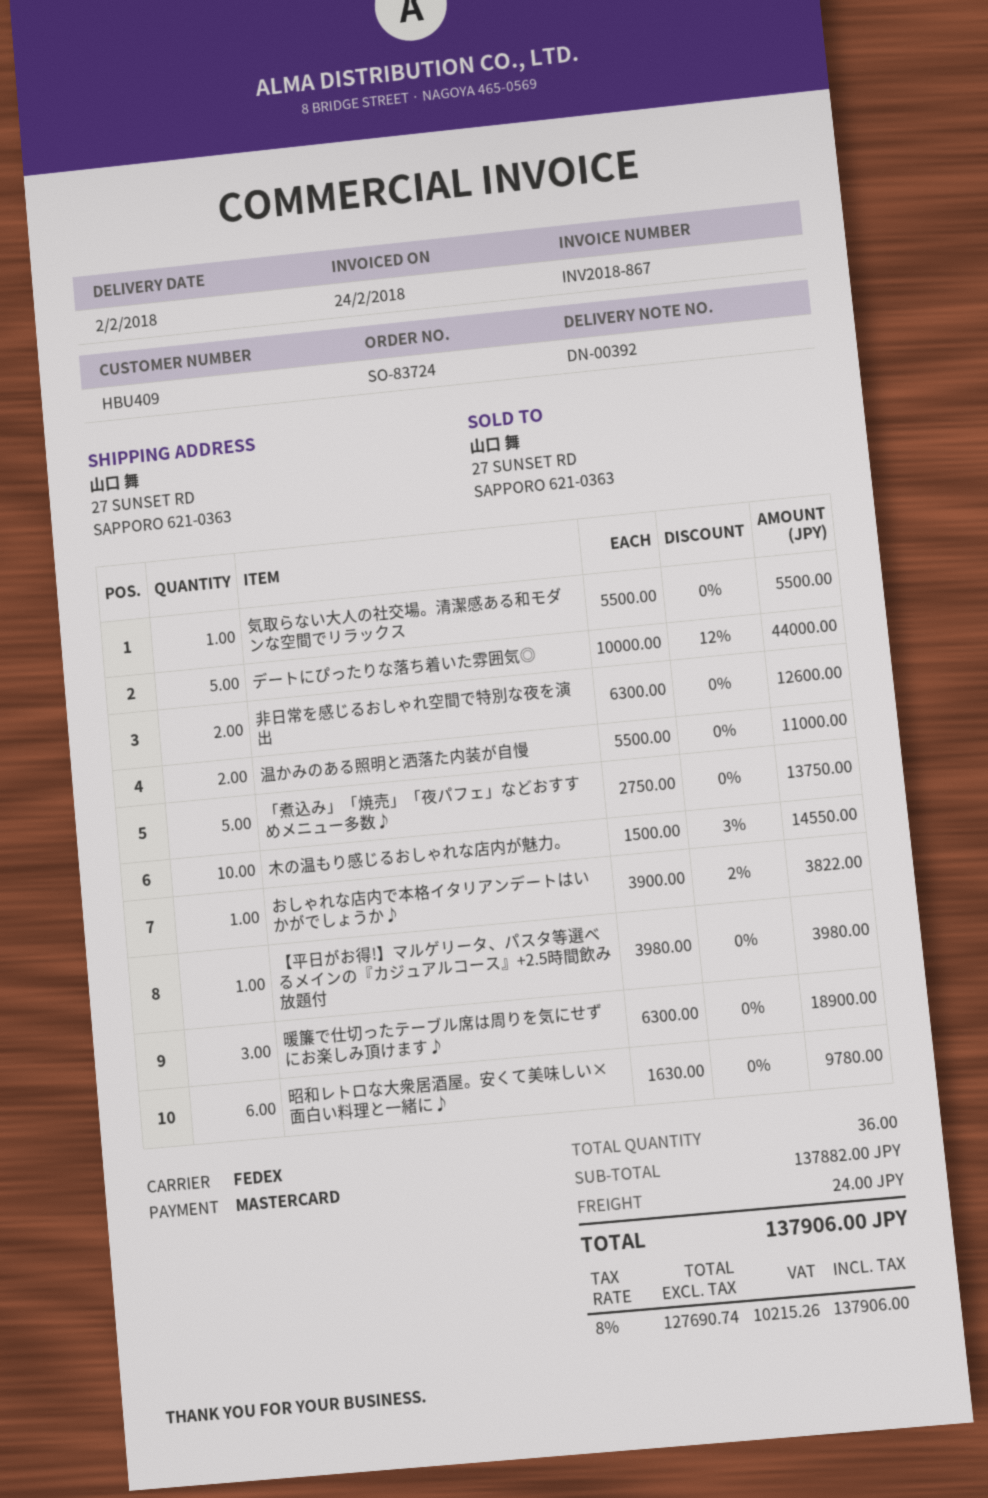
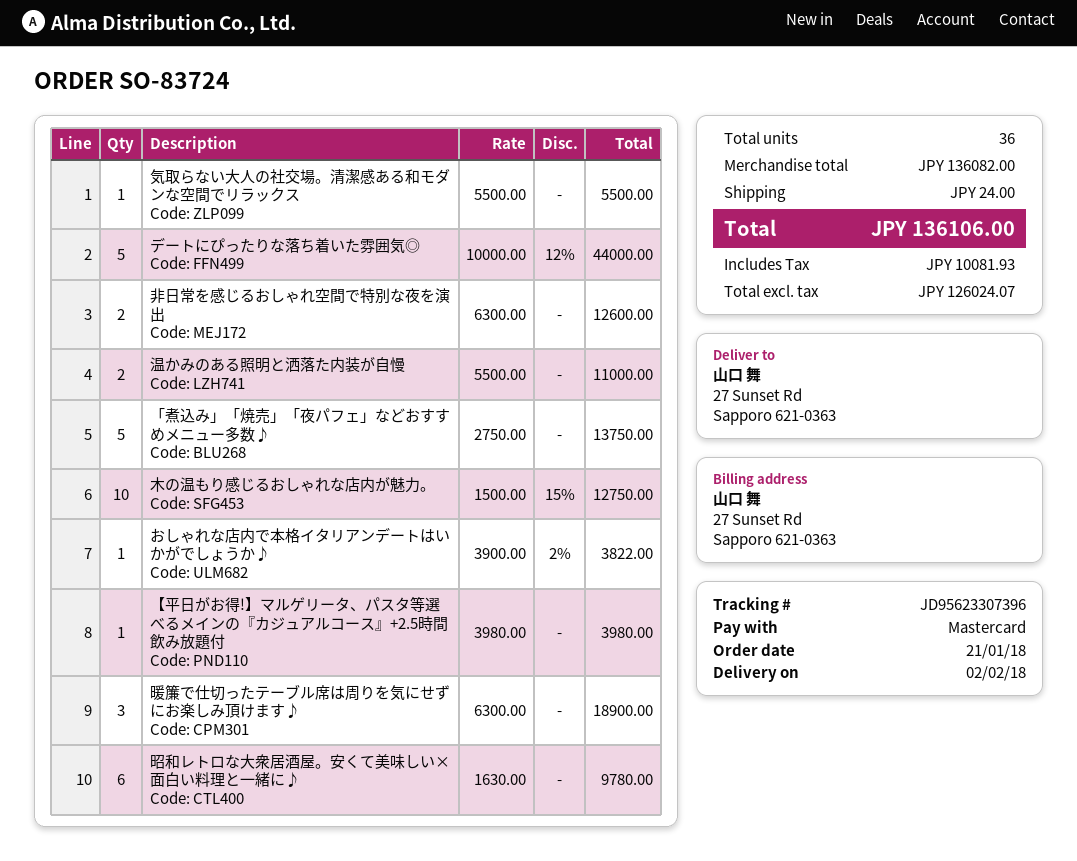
木の温もり感じるおしゃれな店内が魅力。: 10 x 1500.00 - 3% = 14550.00 -> 10 x 1500.00 - 15% = 12750.00
subtotal: 137882.00 -> 136082.00
net: 127690.74 -> 126024.07
tax: 10215.26 -> 10081.93
total: 137906.00 -> 136106.00

